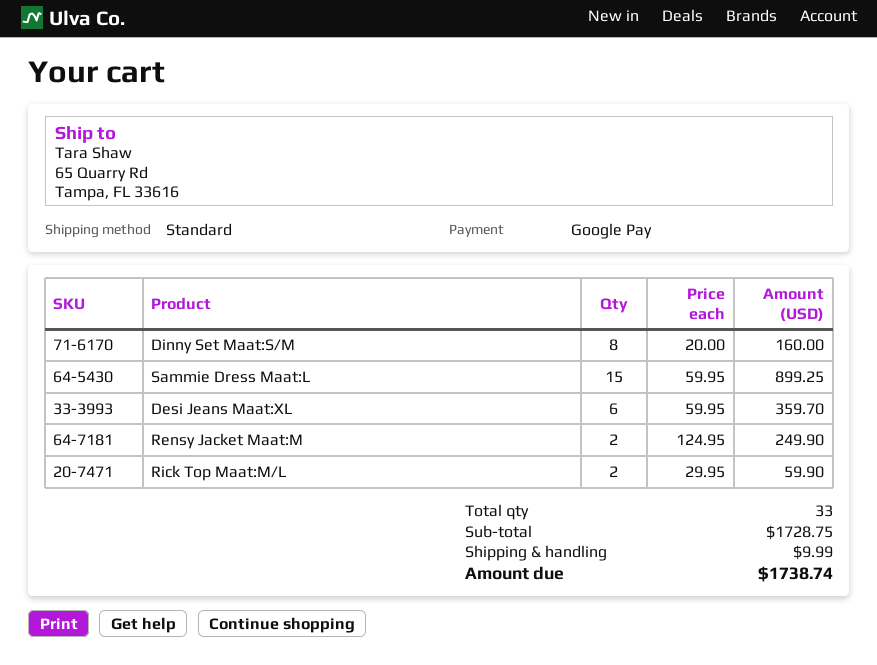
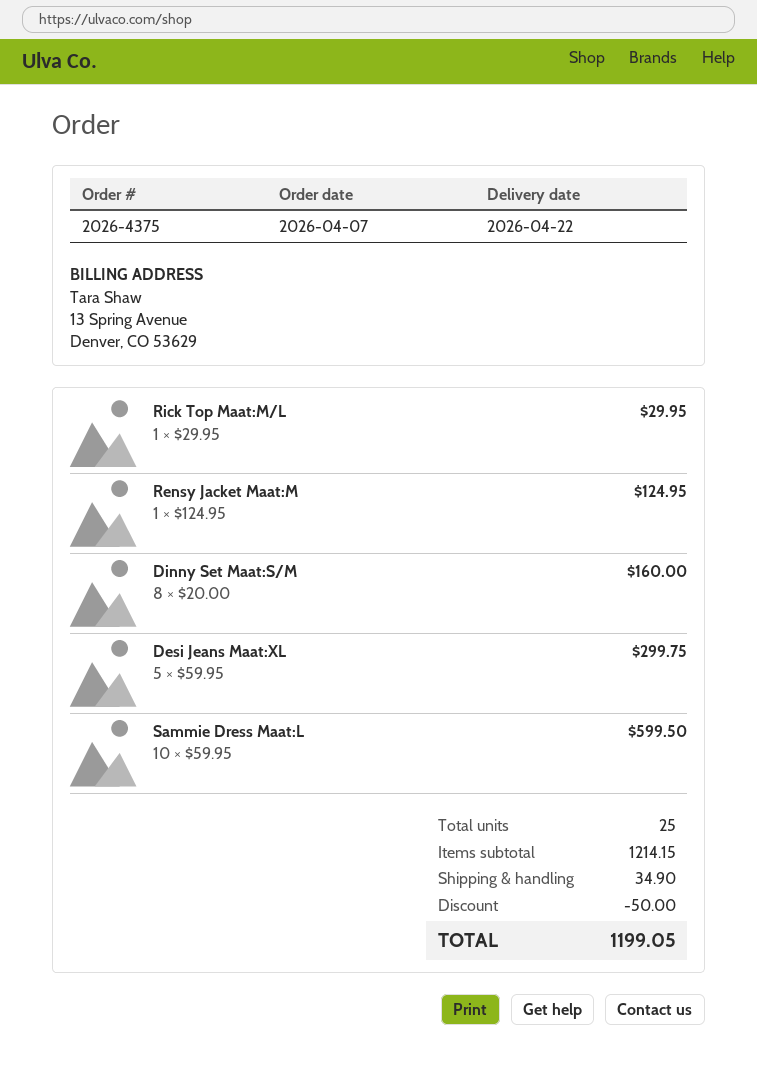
Sammie Dress Maat:L: 15 x 59.95 = 899.25 -> 10 x 59.95 = 599.50
Desi Jeans Maat:XL: 6 x 59.95 = 359.70 -> 5 x 59.95 = 299.75
Rensy Jacket Maat:M: 2 x 124.95 = 249.90 -> 1 x 124.95 = 124.95
Rick Top Maat:M/L: 2 x 29.95 = 59.90 -> 1 x 29.95 = 29.95
total quantity: 33 -> 25
subtotal: 1728.75 -> 1214.15
discount: none -> 50.00
shipping: 9.99 -> 34.90
total: 1738.74 -> 1199.05

